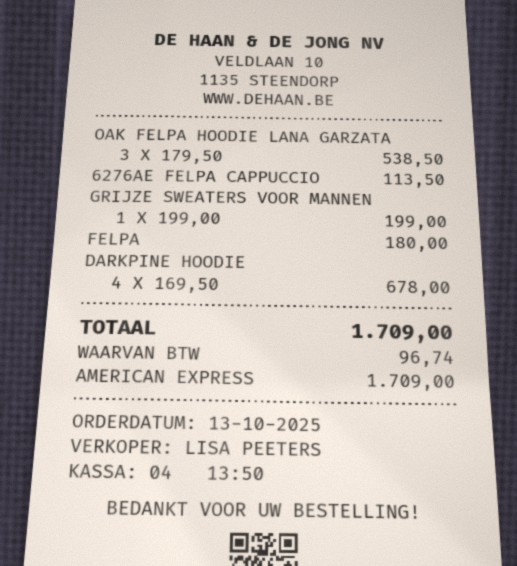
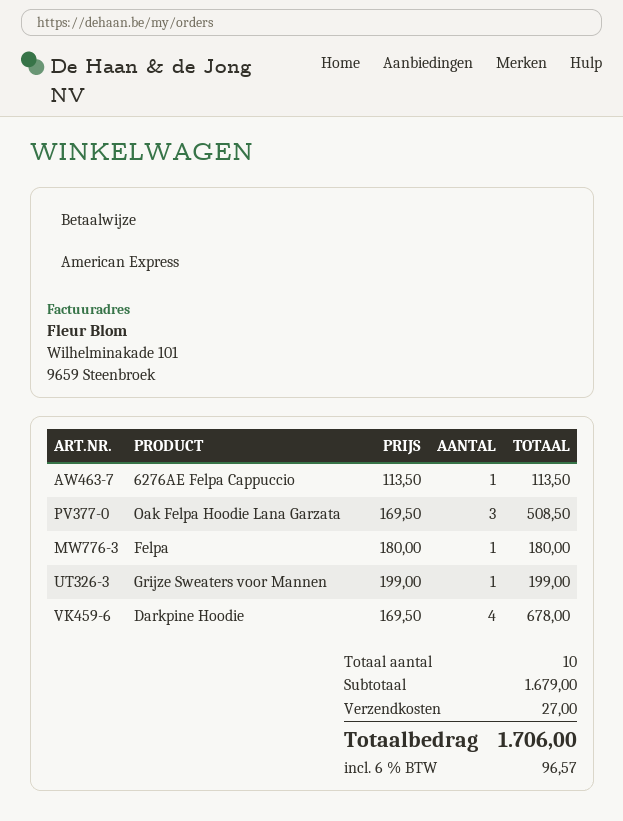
OAK FELPA HOODIE LANA GARZATA: 3 x 179.50 = 538.50 -> 3 x 169.50 = 508.50
shipping: none -> 27.00
tax: 96.74 -> 96.57
total: 1709.00 -> 1706.00

